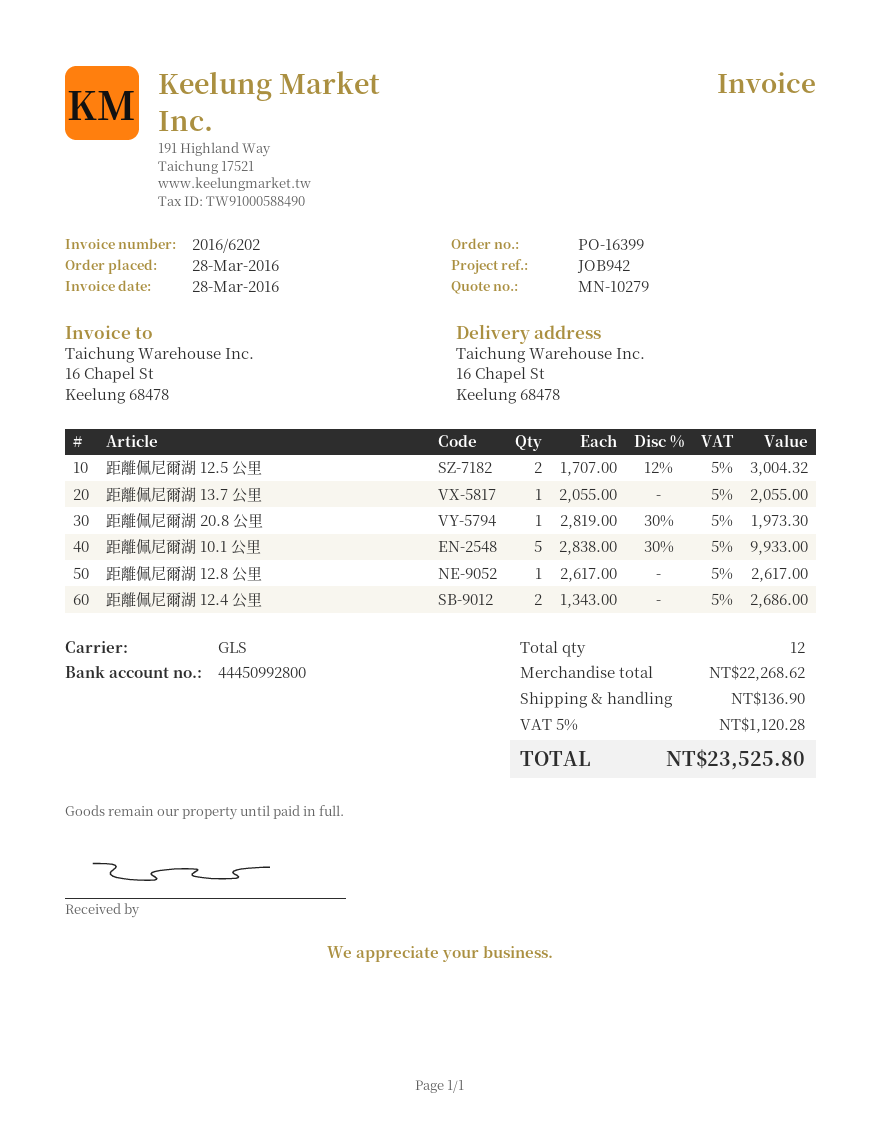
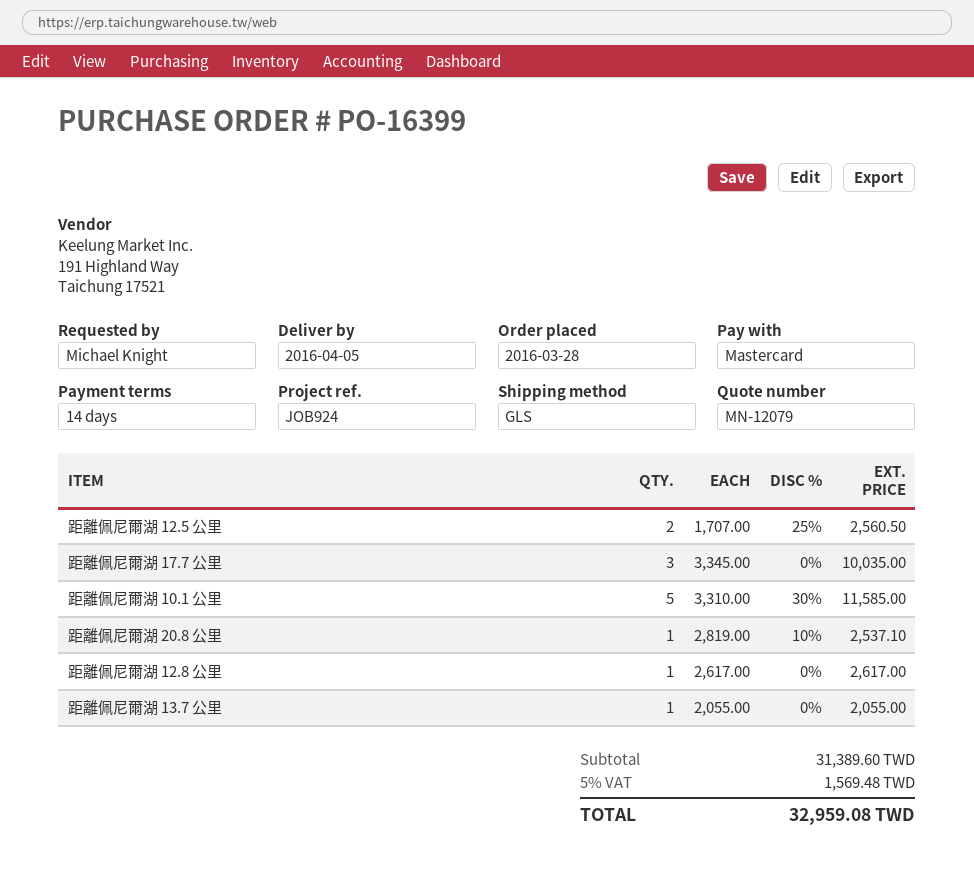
quote number: MN-10279 -> MN-12079
reference: JOB942 -> JOB924
距離佩尼爾湖 12.5 公里: 2 x 1707.00 - 12% = 3004.32 -> 2 x 1707.00 - 25% = 2560.50
距離佩尼爾湖 20.8 公里: 1 x 2819.00 - 30% = 1973.30 -> 1 x 2819.00 - 10% = 2537.10
距離佩尼爾湖 10.1 公里: 5 x 2838.00 - 30% = 9933.00 -> 5 x 3310.00 - 30% = 11585.00
距離佩尼爾湖 12.4 公里: 2 x 1343.00 = 2686.00 -> none
距離佩尼爾湖 17.7 公里: none -> 3 x 3345.00 = 10035.00
subtotal: 22268.62 -> 31389.60
shipping: 136.90 -> none
tax: 5% = 1120.28 -> 5% = 1569.48
total: 23525.80 -> 32959.08

